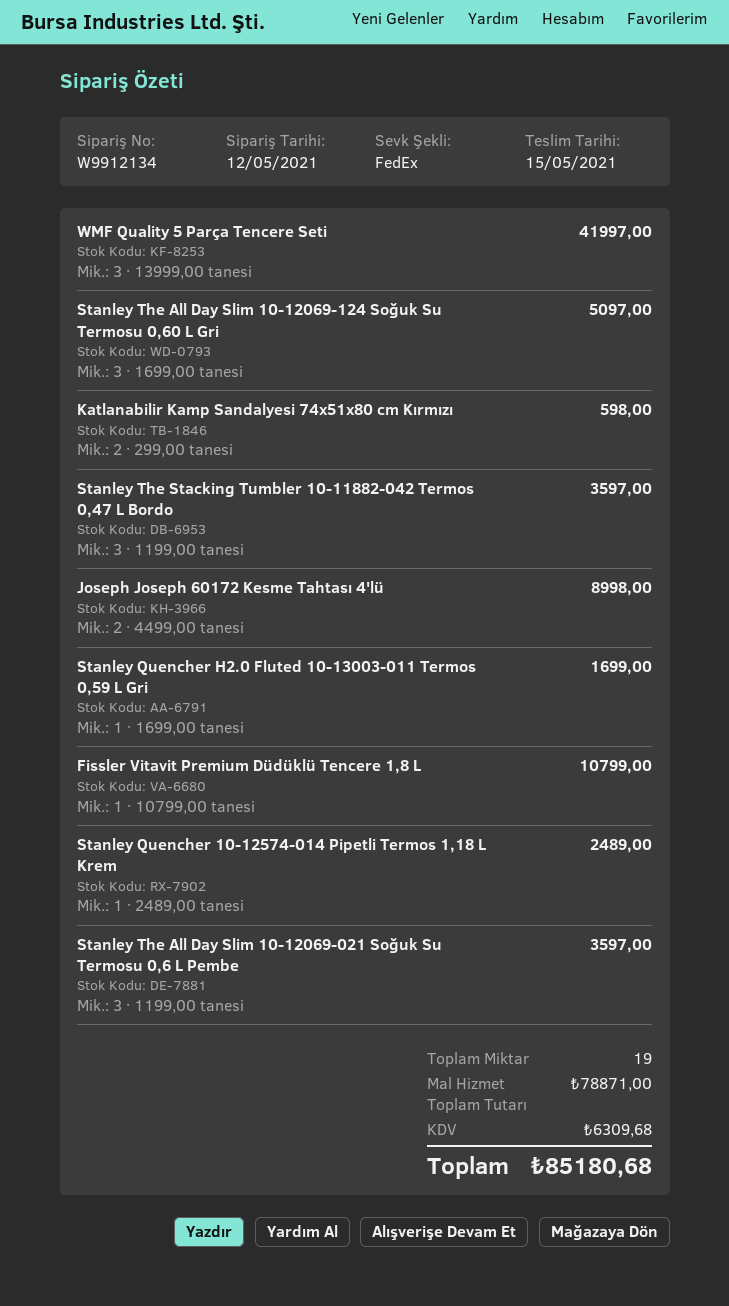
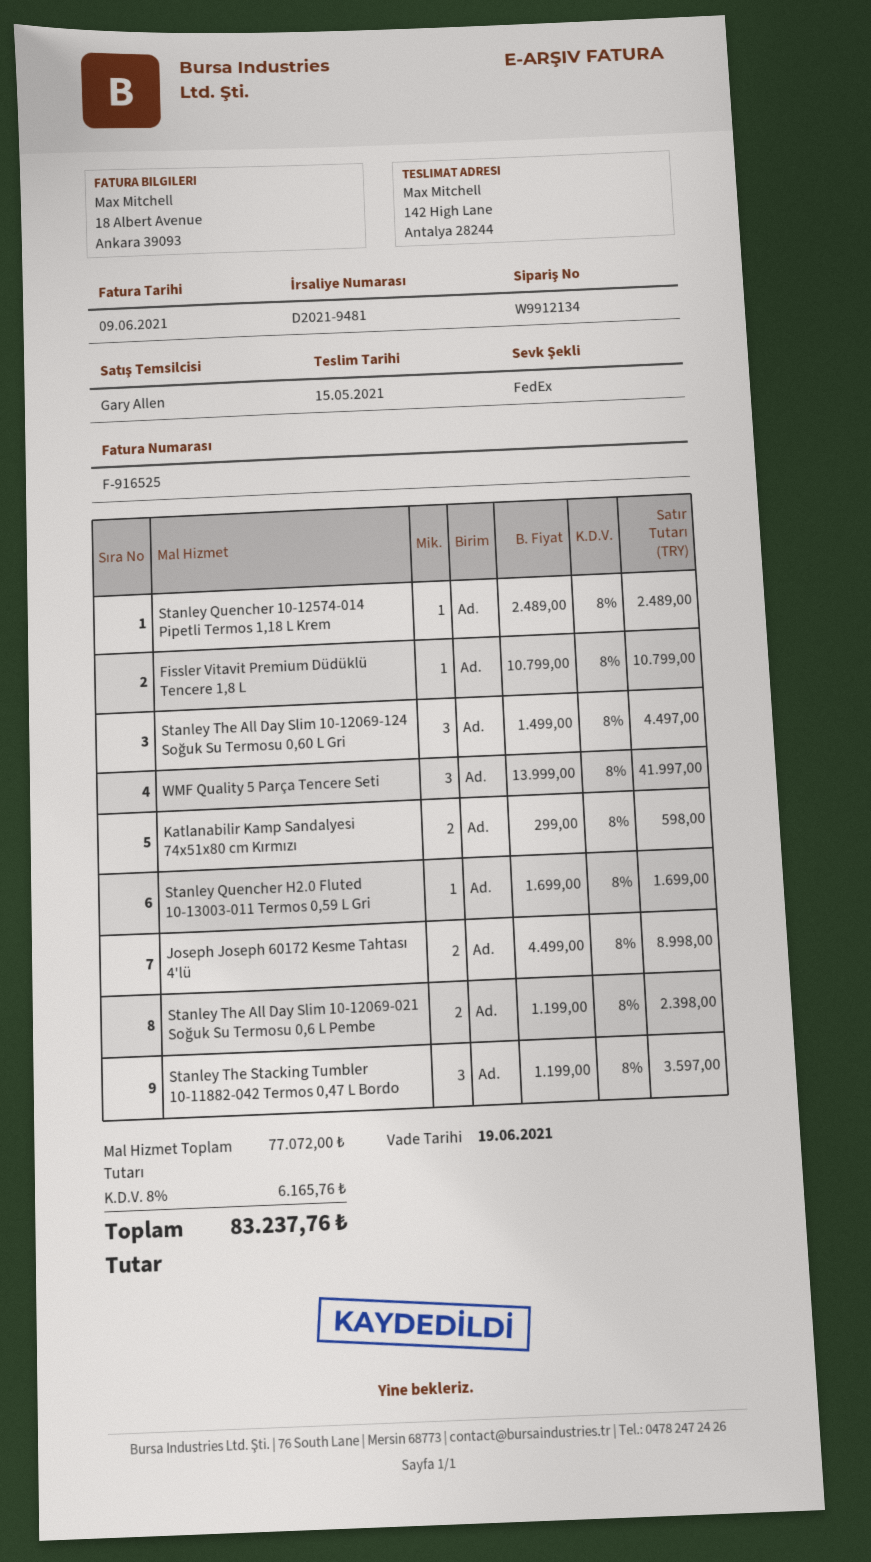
Stanley The All Day Slim 10-12069-124 Soğuk Su Termosu 0,60 L Gri: 3 x 1699.00 = 5097.00 -> 3 x 1499.00 = 4497.00
Stanley The All Day Slim 10-12069-021 Soğuk Su Termosu 0,6 L Pembe: 3 x 1199.00 = 3597.00 -> 2 x 1199.00 = 2398.00
subtotal: 78871.00 -> 77072.00
tax: 6309.68 -> 6165.76
total: 85180.68 -> 83237.76

